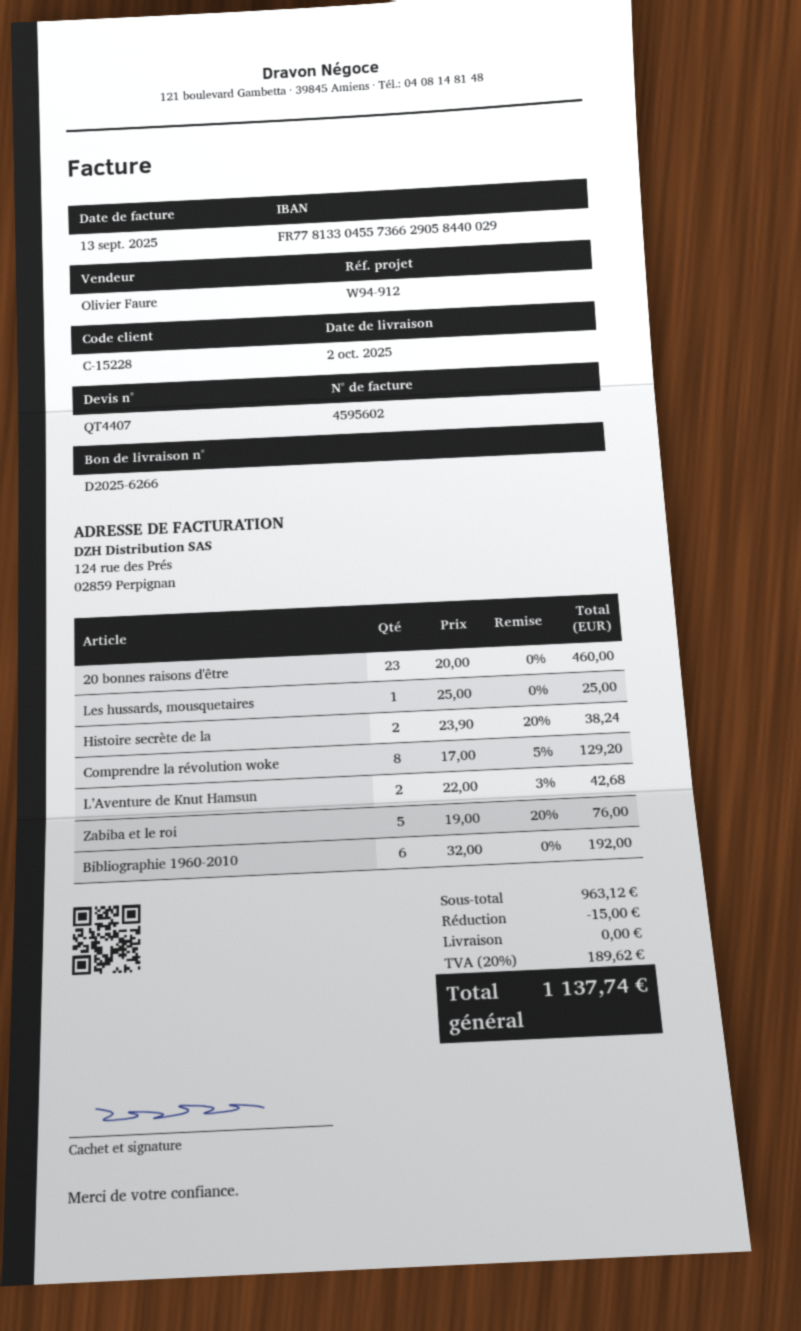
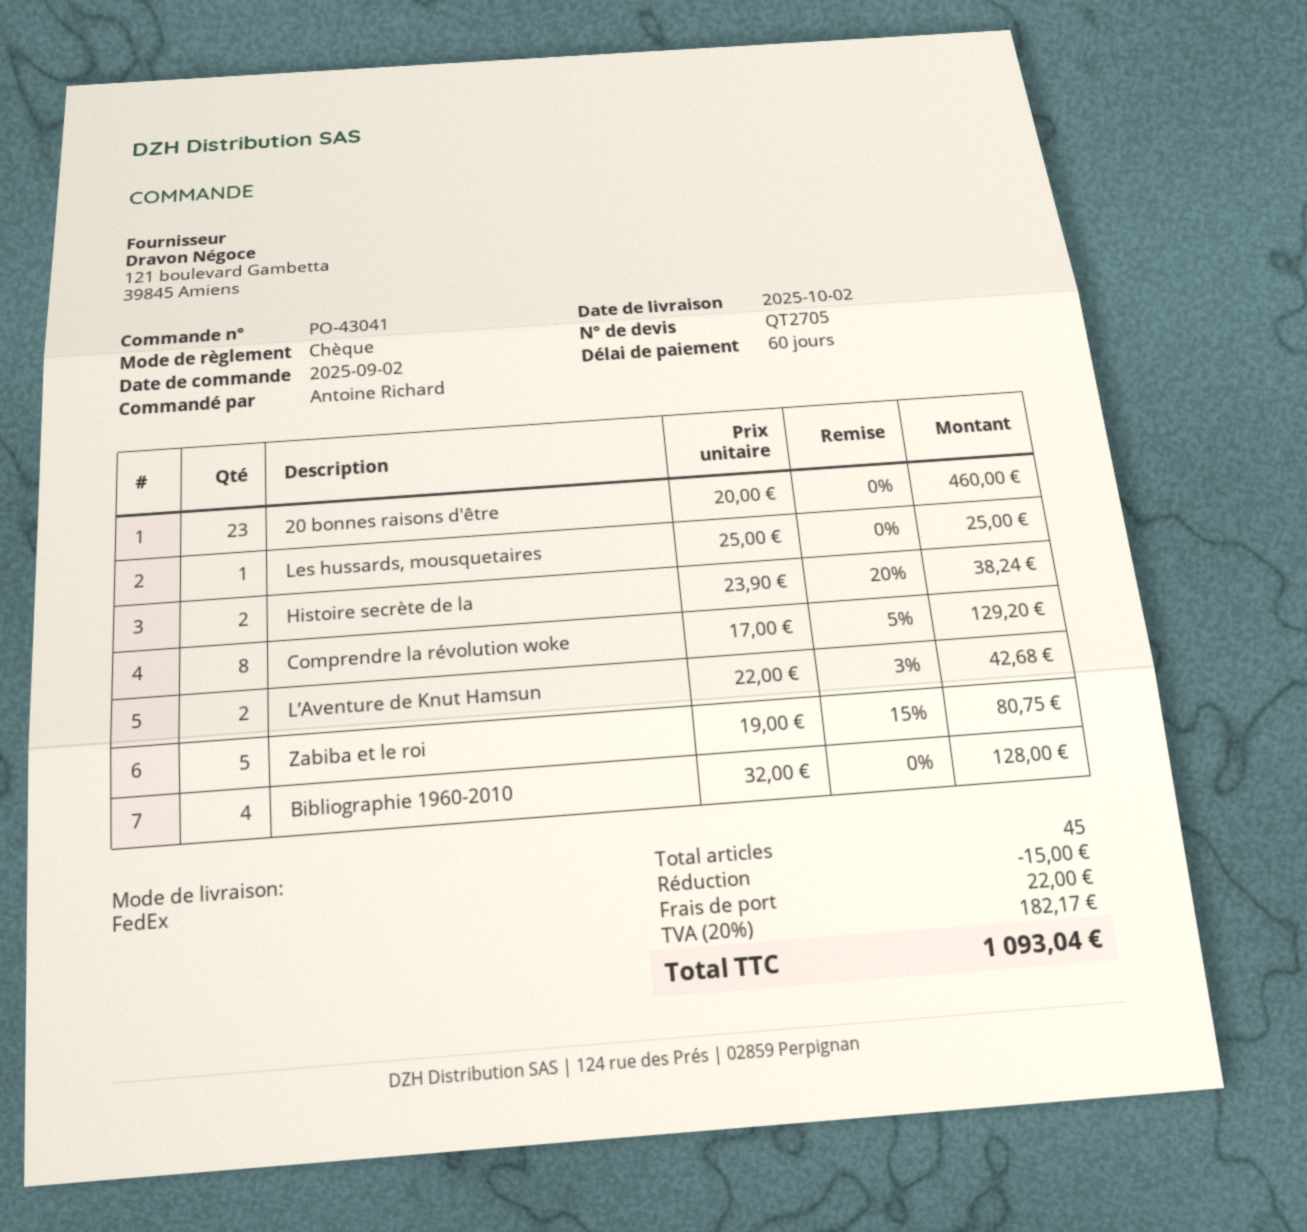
quote number: QT4407 -> QT2705
Zabiba et le roi: 5 x 19.00 - 20% = 76.00 -> 5 x 19.00 - 15% = 80.75
Bibliographie 1960-2010: 6 x 32.00 = 192.00 -> 4 x 32.00 = 128.00
shipping: 0.00 -> 22.00
tax: 20% = 189.62 -> 20% = 182.17
total: 1137.74 -> 1093.04

